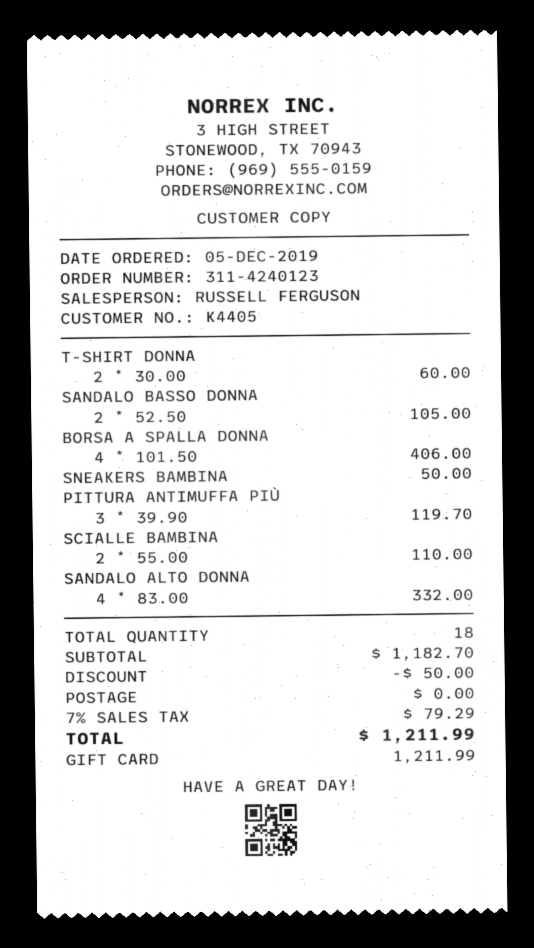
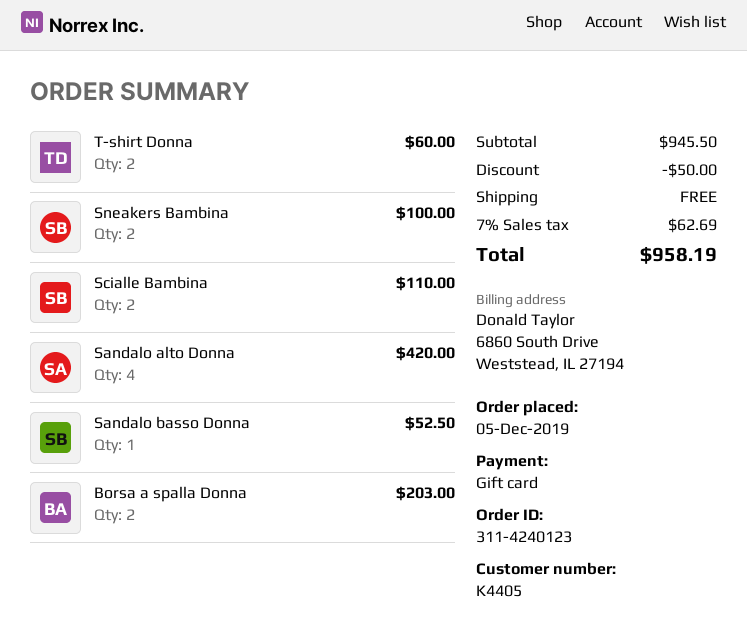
SANDALO BASSO DONNA: 2 for 105.00 -> 1 for 52.50
BORSA A SPALLA DONNA: 4 for 406.00 -> 2 for 203.00
SNEAKERS BAMBINA: 1 for 50.00 -> 2 for 100.00
PITTURA ANTIMUFFA PIÙ: 3 for 119.70 -> none
SANDALO ALTO DONNA: 4 for 332.00 -> 4 for 420.00
subtotal: 1182.70 -> 945.50
tax: 7% = 79.29 -> 7% = 62.69
total: 1211.99 -> 958.19

